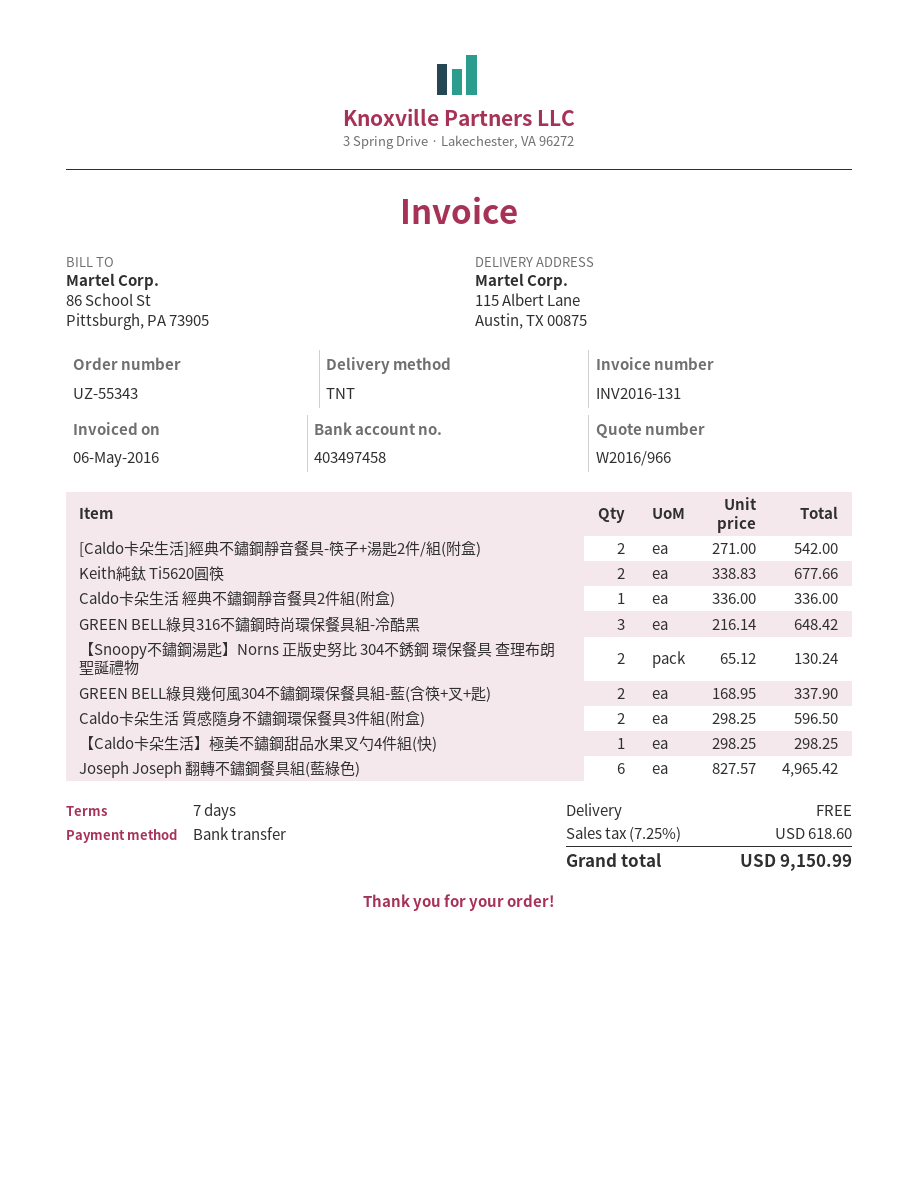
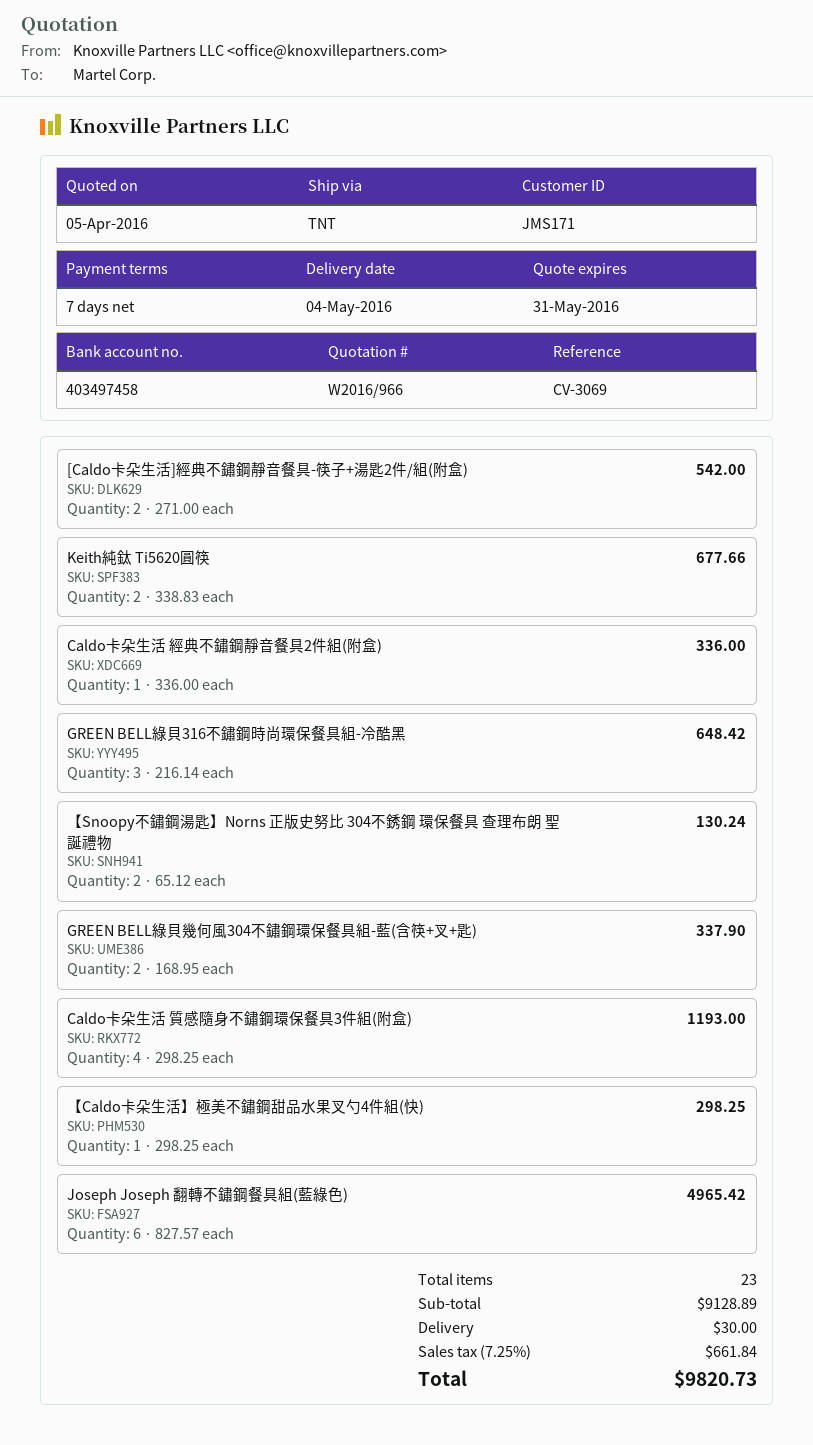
Caldo卡朵生活 質感隨身不鏽鋼環保餐具3件組(附盒): 2 x 298.25 = 596.50 -> 4 x 298.25 = 1193.00
shipping: 0.00 -> 30.00
tax: 7.25% = 618.60 -> 7.25% = 661.84
total: 9150.99 -> 9820.73

